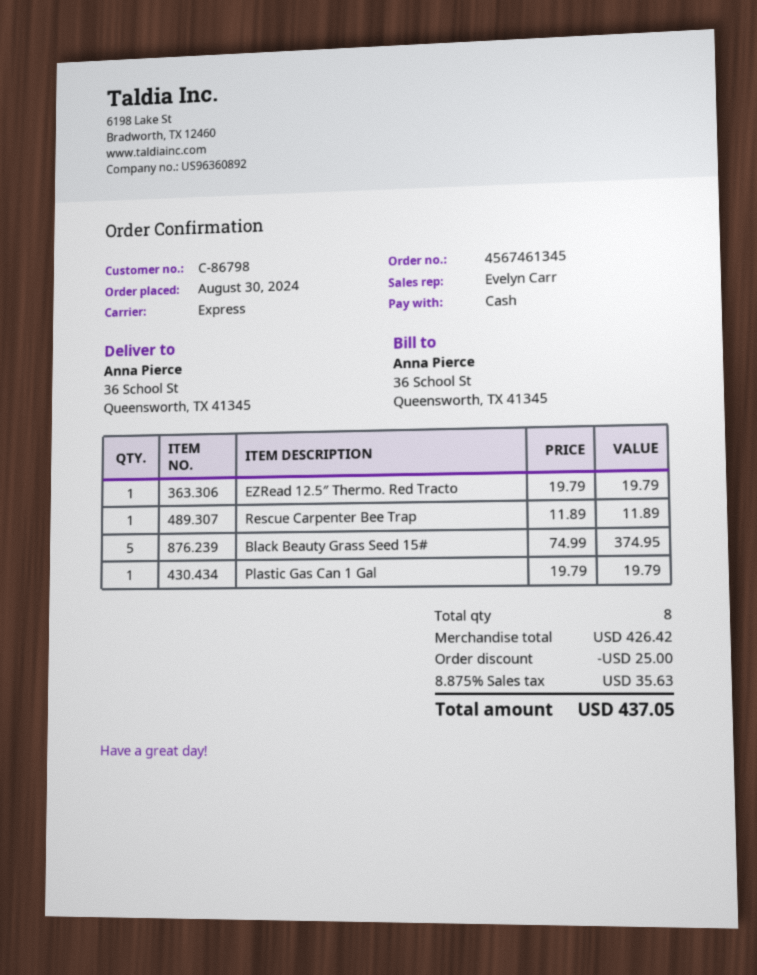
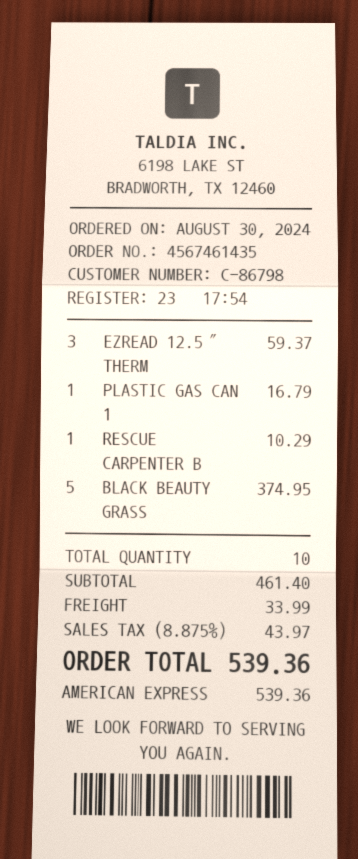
order number: 4567461345 -> 4567461435
payment method: cash -> American Express
EZRead 12.5″ Thermo. Red Tracto: 1 for 19.79 -> 3 for 59.37
Rescue Carpenter Bee Trap: 1 for 11.89 -> 1 for 10.29
Plastic Gas Can 1 Gal: 1 for 19.79 -> 1 for 16.79
total quantity: 8 -> 10
subtotal: 426.42 -> 461.40
discount: 25.00 -> none
shipping: none -> 33.99
tax: 8.875% = 35.63 -> 8.875% = 43.97
total: 437.05 -> 539.36

